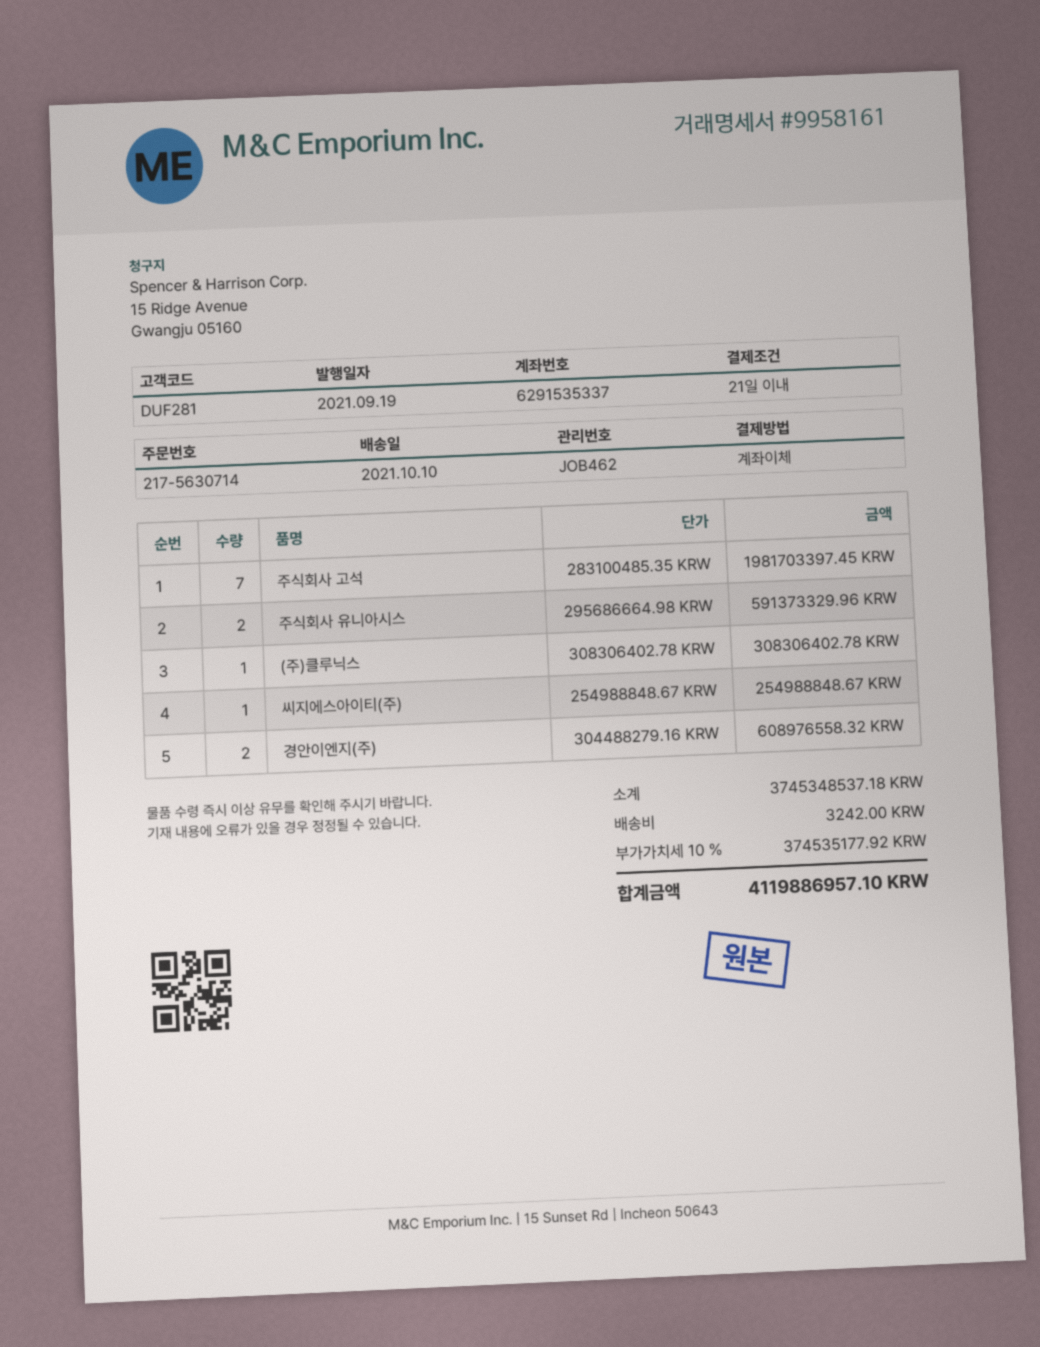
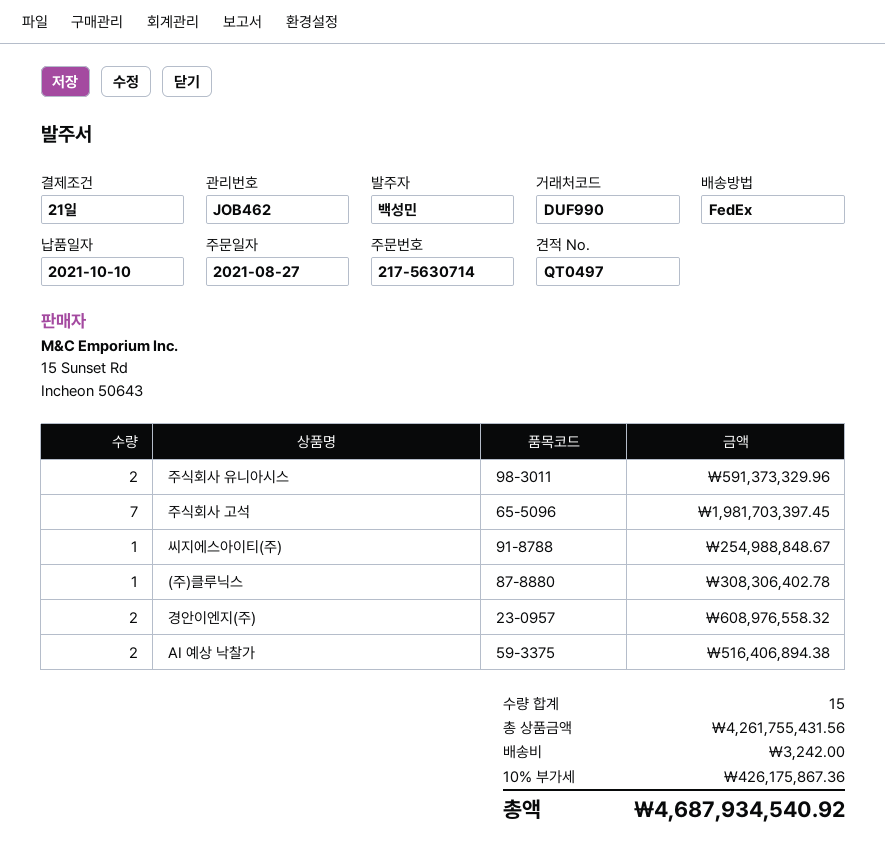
customer number: DUF281 -> DUF990
AI 예상 낙찰가: none -> 2 for 516406894.38
subtotal: 3745348537.18 -> 4261755431.56
tax: 10% = 374535177.92 -> 10% = 426175867.36
total: 4119886957.10 -> 4687934540.92

